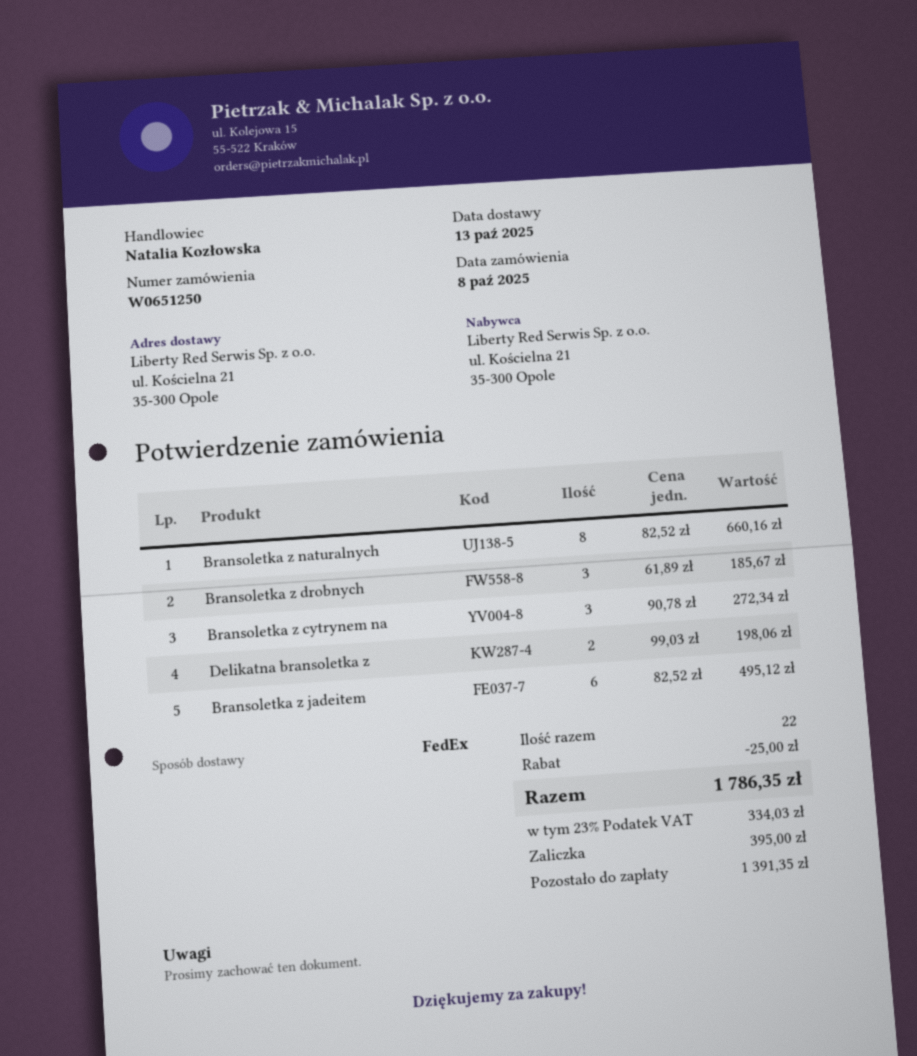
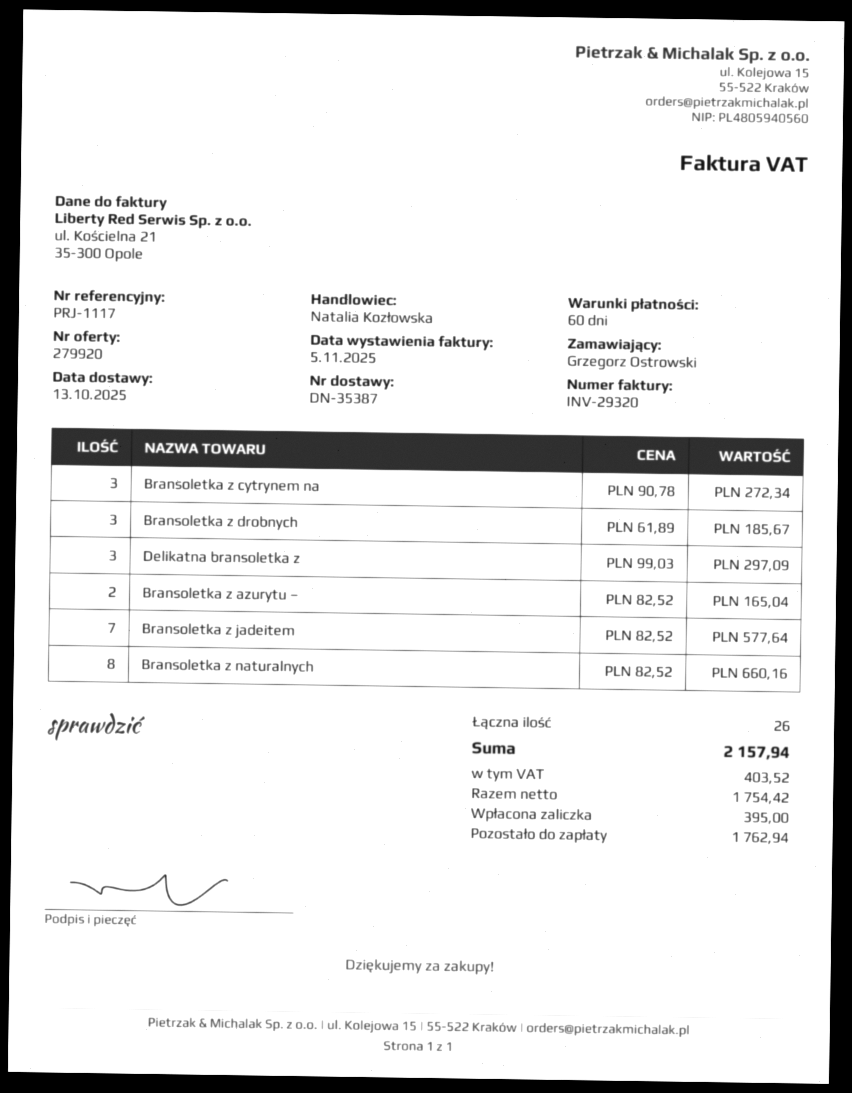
Delikatna bransoletka z: 2 x 99.03 = 198.06 -> 3 x 99.03 = 297.09
Bransoletka z jadeitem: 6 x 82.52 = 495.12 -> 7 x 82.52 = 577.64
Bransoletka z azurytu –: none -> 2 x 82.52 = 165.04
total quantity: 22 -> 26
discount: 25.00 -> none
tax: 334.03 -> 403.52
total: 1786.35 -> 2157.94
balance: 1391.35 -> 1762.94

